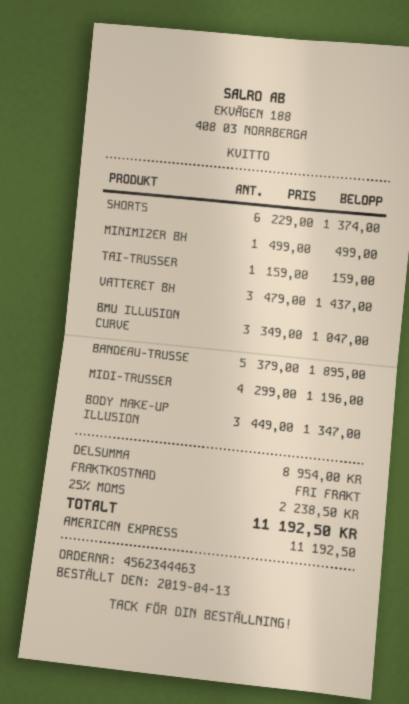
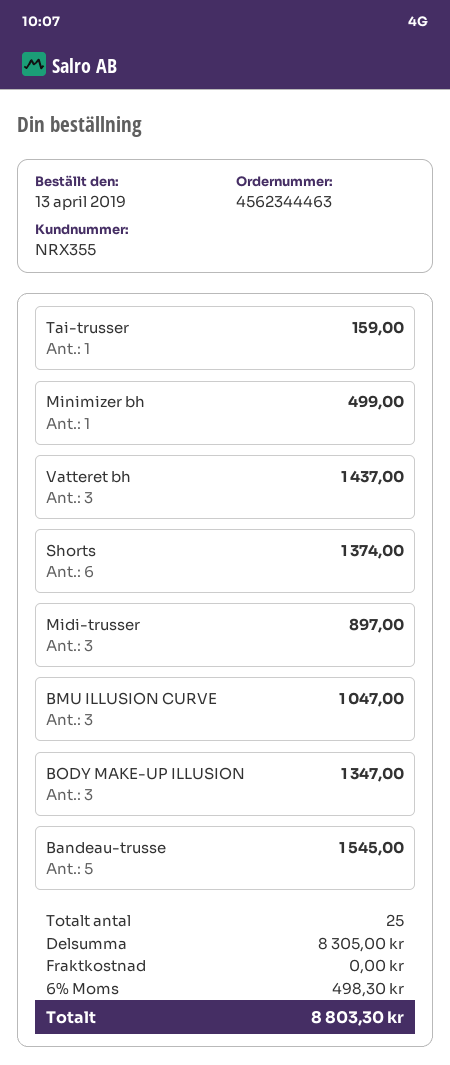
BANDEAU-TRUSSE: 5 for 1895.00 -> 5 for 1545.00
MIDI-TRUSSER: 4 for 1196.00 -> 3 for 897.00
subtotal: 8954.00 -> 8305.00
tax: 25% = 2238.50 -> 6% = 498.30
total: 11192.50 -> 8803.30

